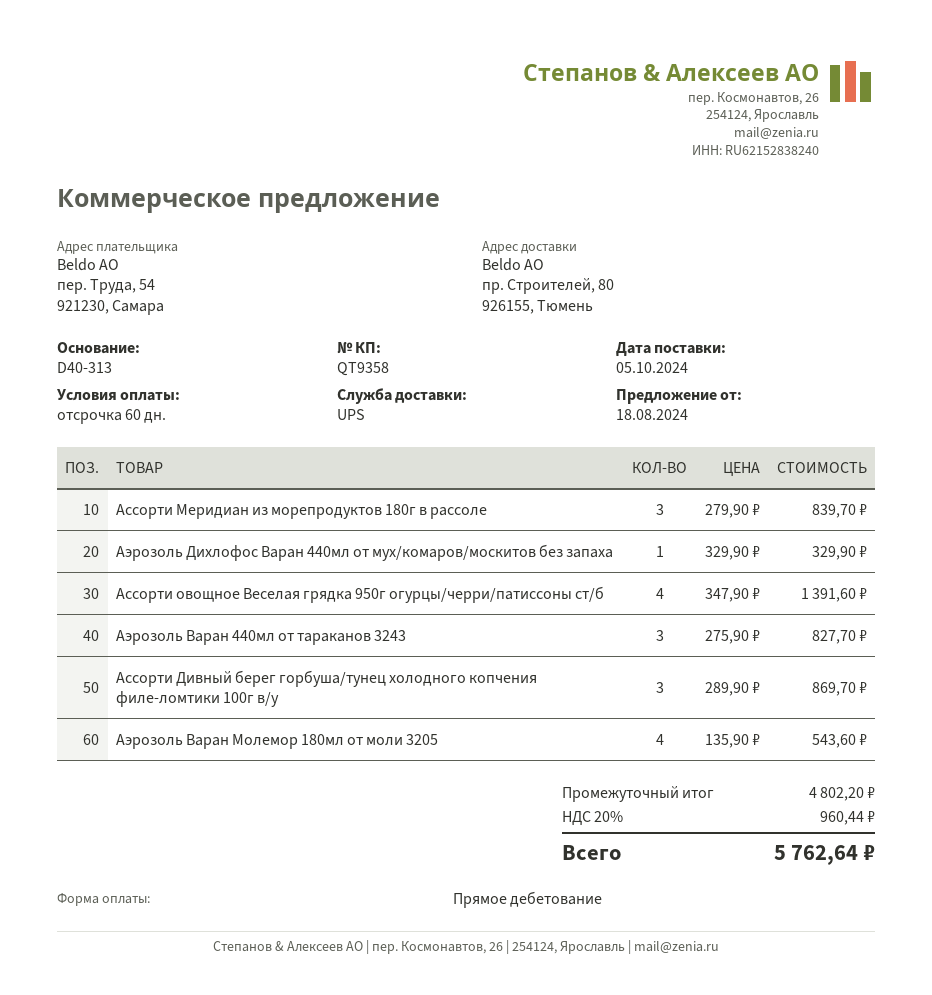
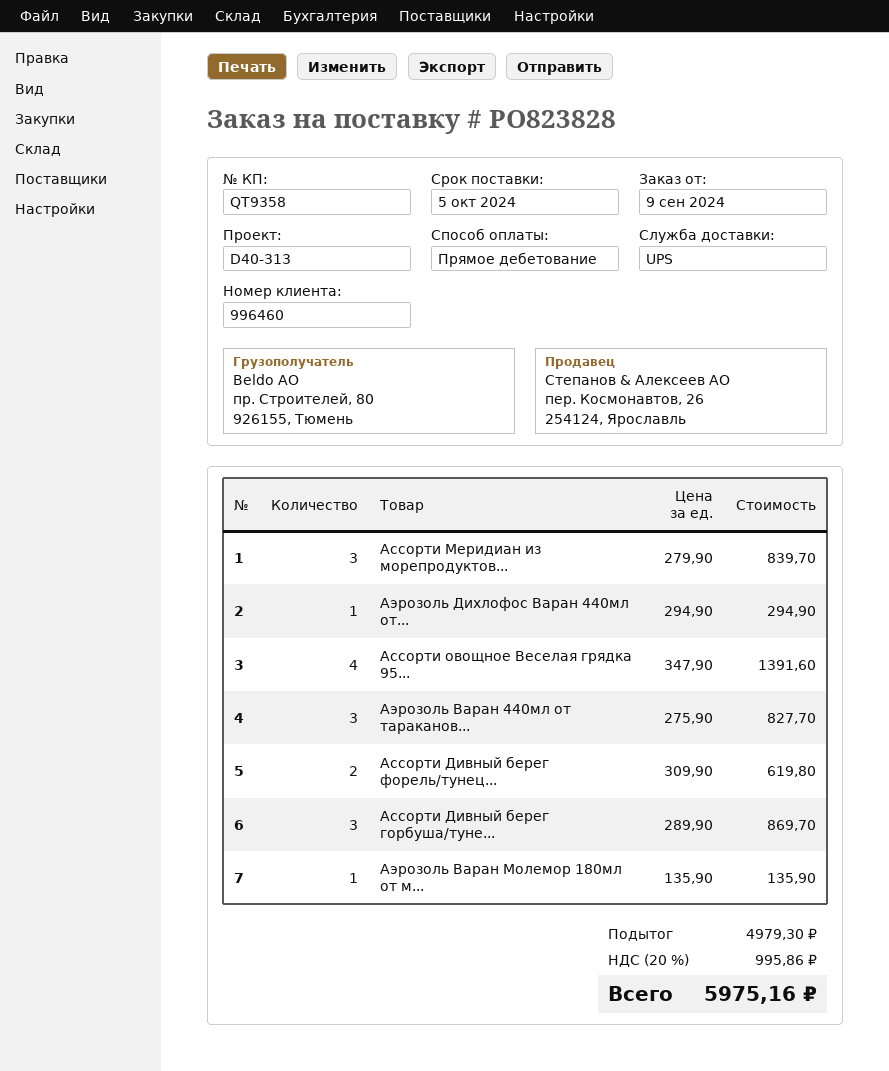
Аэрозоль Дихлофос Варан 440мл от мух/комаров/москитов без запаха: 1 x 329.90 = 329.90 -> 1 x 294.90 = 294.90
Аэрозоль Варан Молемор 180мл от моли 3205: 4 x 135.90 = 543.60 -> 1 x 135.90 = 135.90
Ассорти Дивный берег форель/тунец...: none -> 2 x 309.90 = 619.80
subtotal: 4802.20 -> 4979.30
tax: 20% = 960.44 -> 20% = 995.86
total: 5762.64 -> 5975.16

